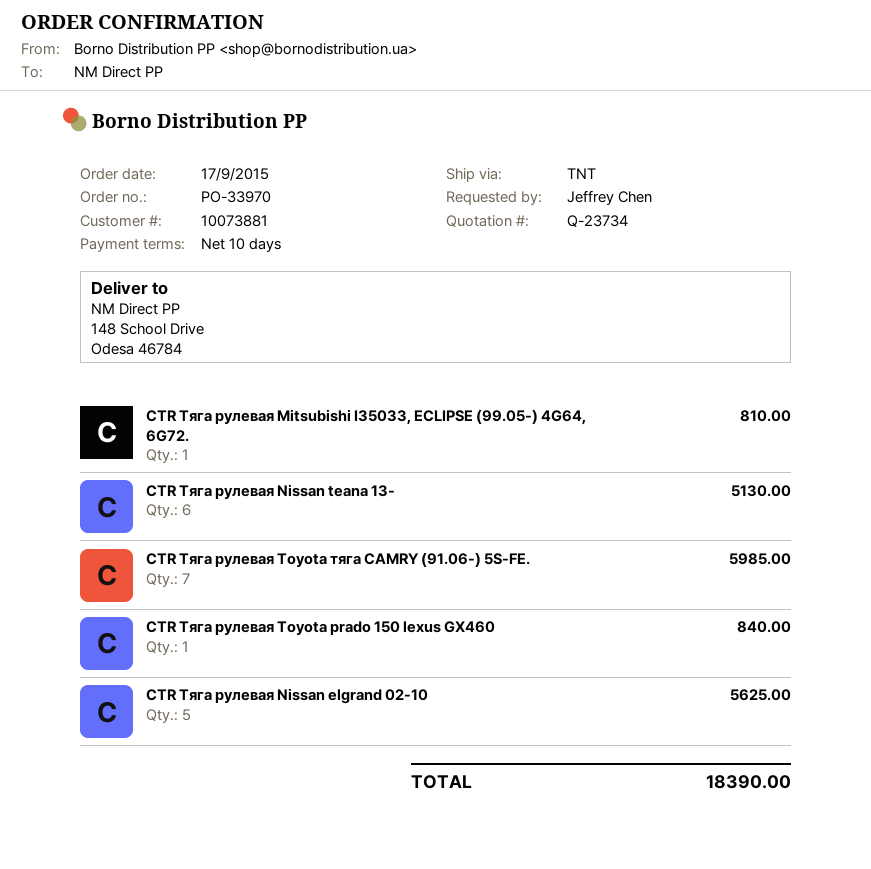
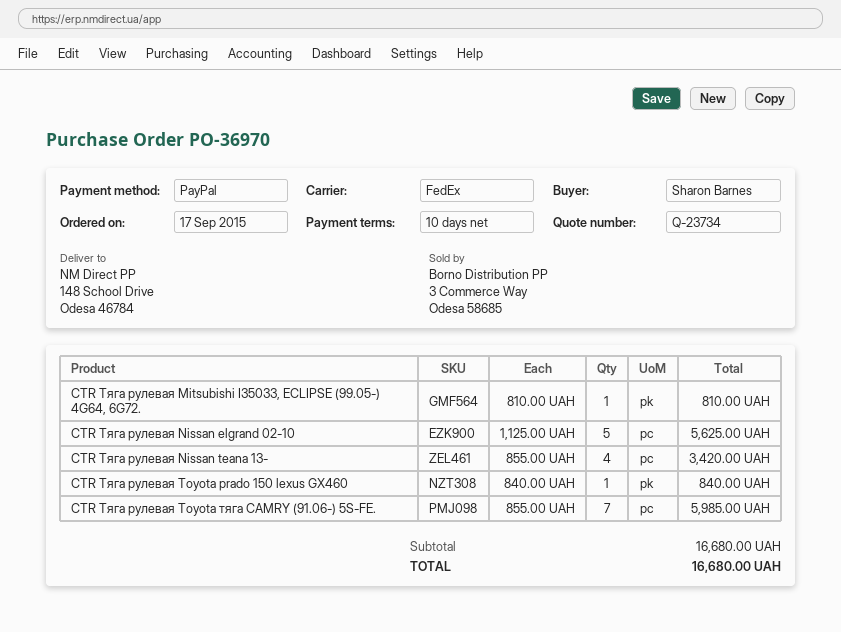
order number: PO-33970 -> PO-36970
ordered by: Jeffrey Chen -> Sharon Barnes
shipping method: TNT -> FedEx
CTR Тяга рулевая Nissan teana 13-: 6 for 5130.00 -> 4 for 3420.00
total: 18390.00 -> 16680.00

